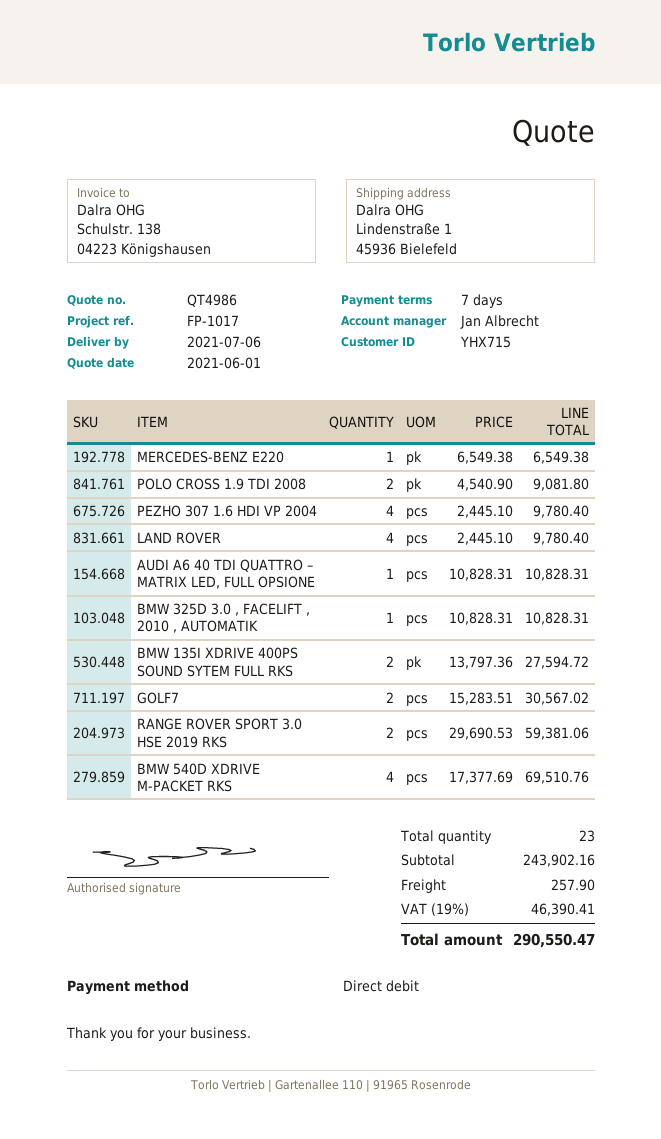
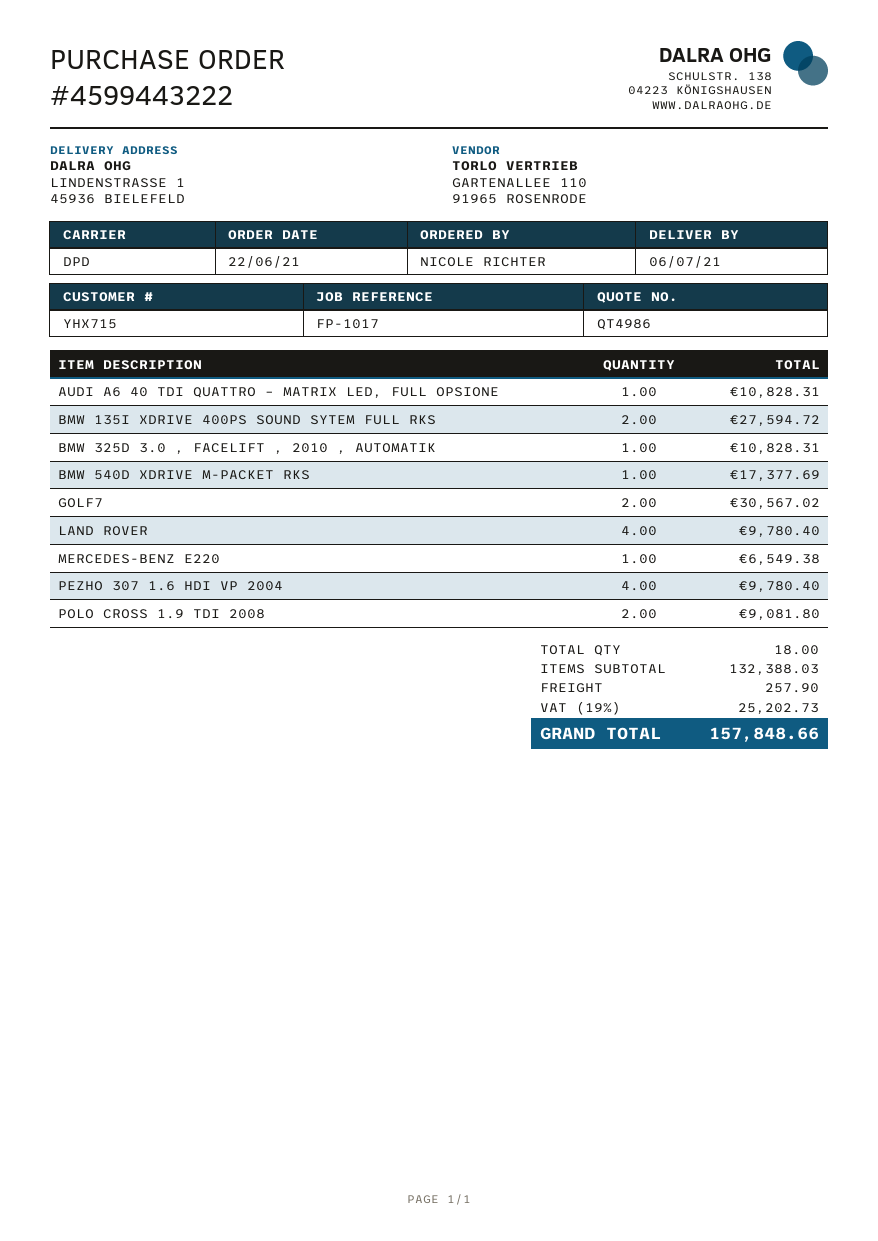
RANGE ROVER SPORT 3.0 HSE 2019 RKS: 2 for 59381.06 -> none
BMW 540D XDRIVE M-PACKET RKS: 4 for 69510.76 -> 1 for 17377.69
total quantity: 23 -> 18
subtotal: 243902.16 -> 132388.03
tax: 19% = 46390.41 -> 19% = 25202.73
total: 290550.47 -> 157848.66

